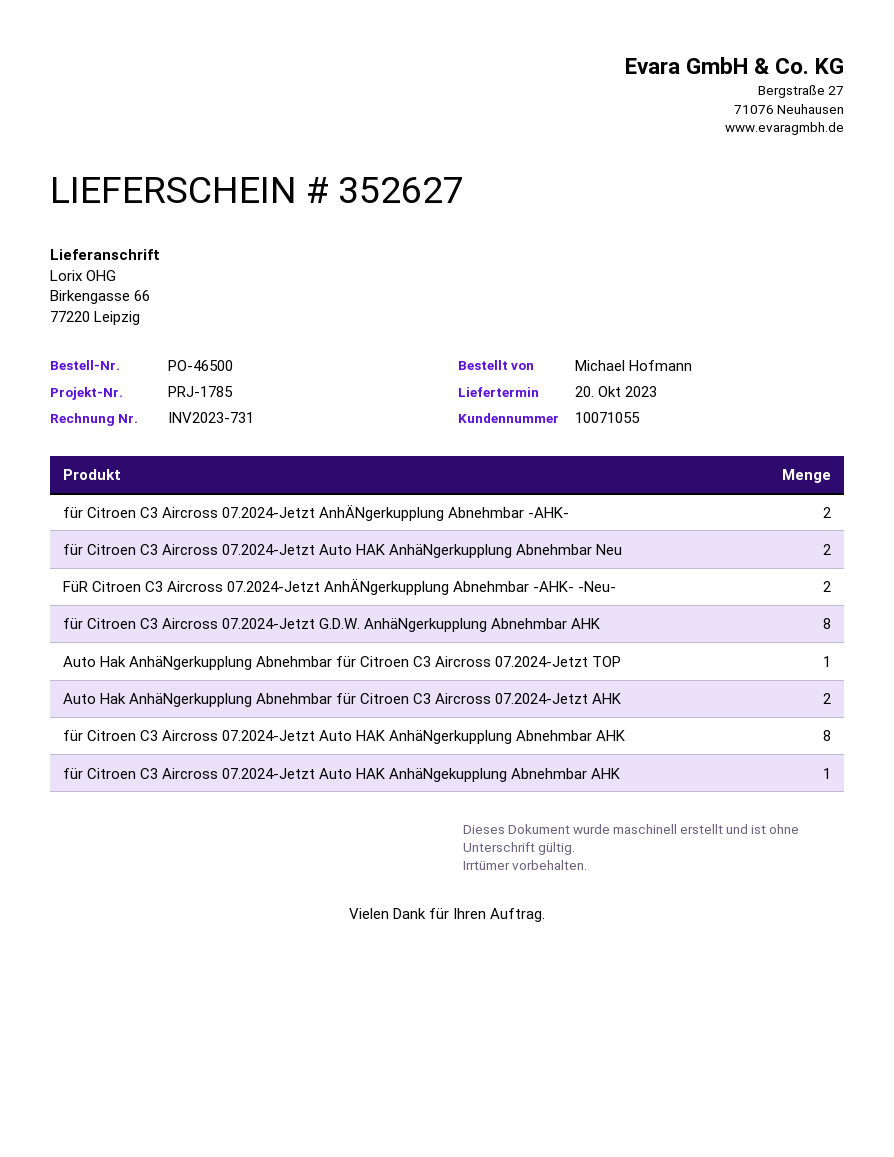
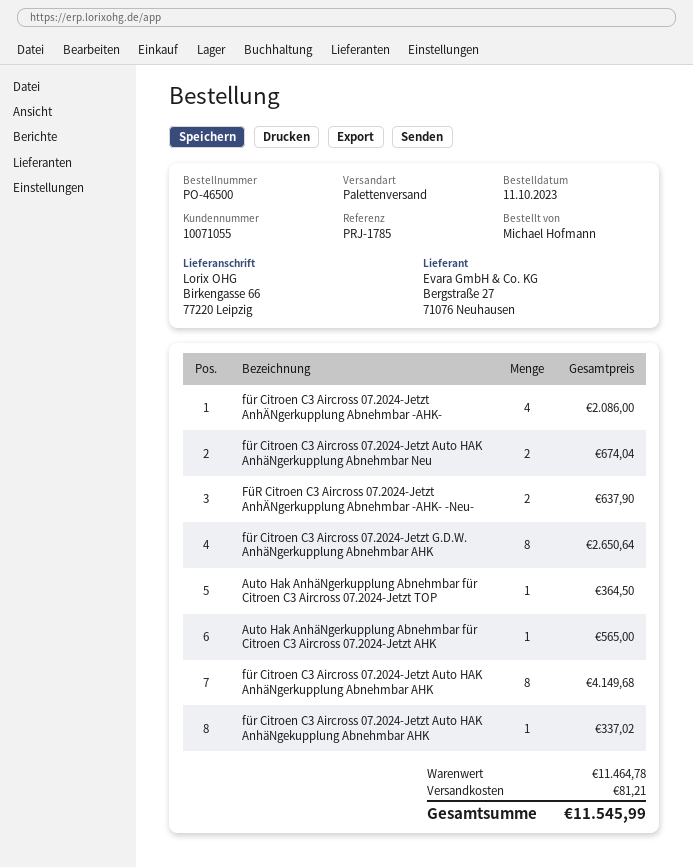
für Citroen C3 Aircross 07.2024-Jetzt AnhÄNgerkupplung Abnehmbar -AHK-: 2 -> 4
Auto Hak AnhäNgerkupplung Abnehmbar für Citroen C3 Aircross 07.2024-Jetzt AHK: 2 -> 1

